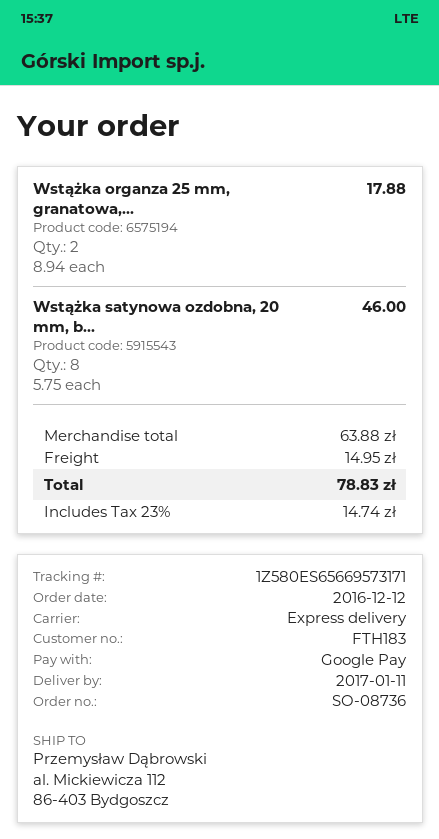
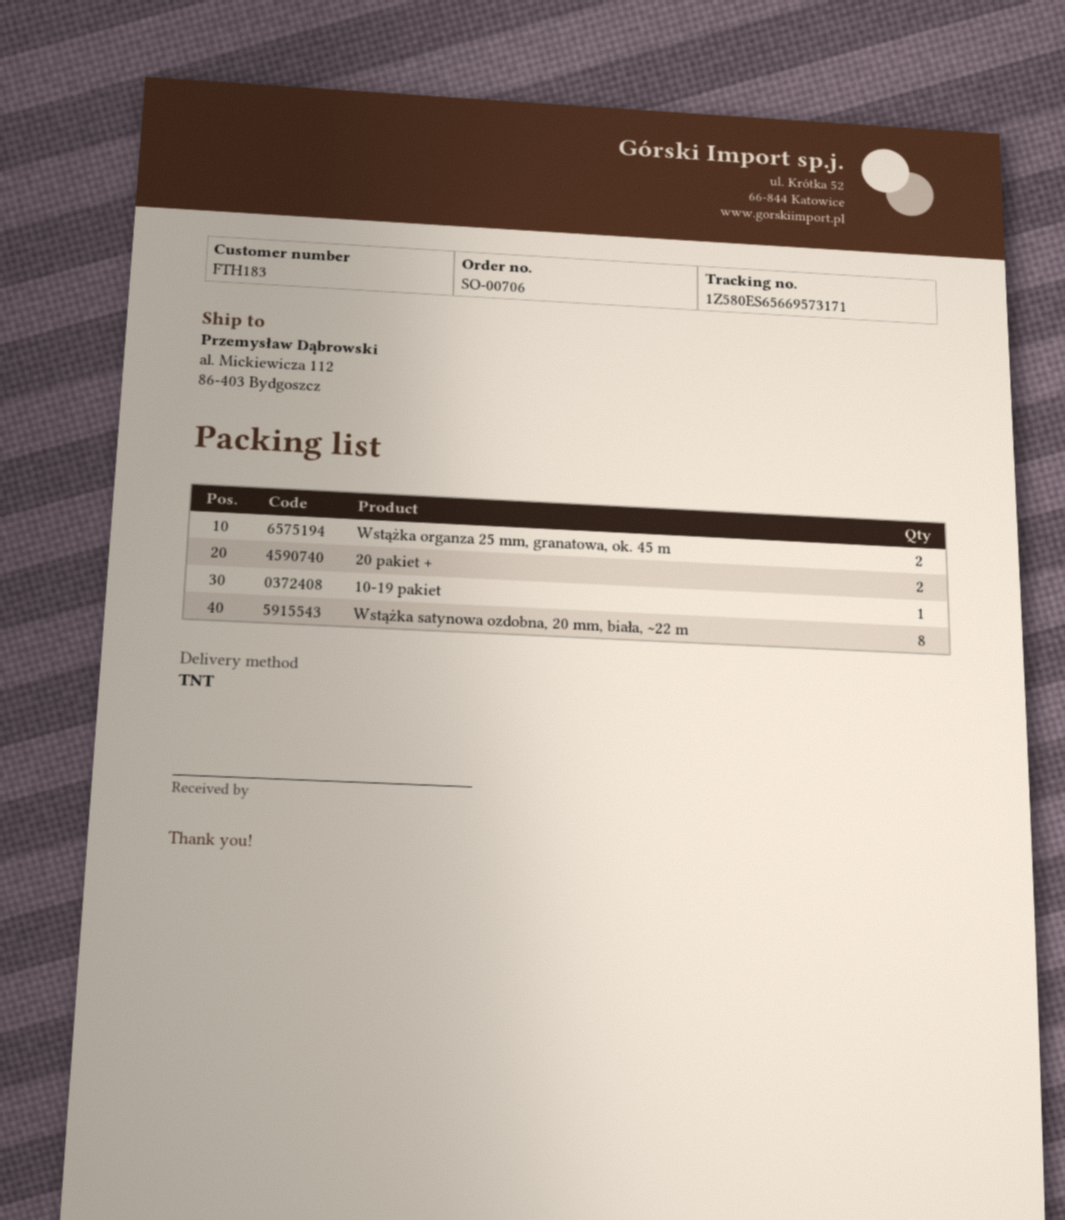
order number: SO-08736 -> SO-00706
shipping method: express -> TNT
20 pakiet +: none -> 2
10-19 pakiet: none -> 1

